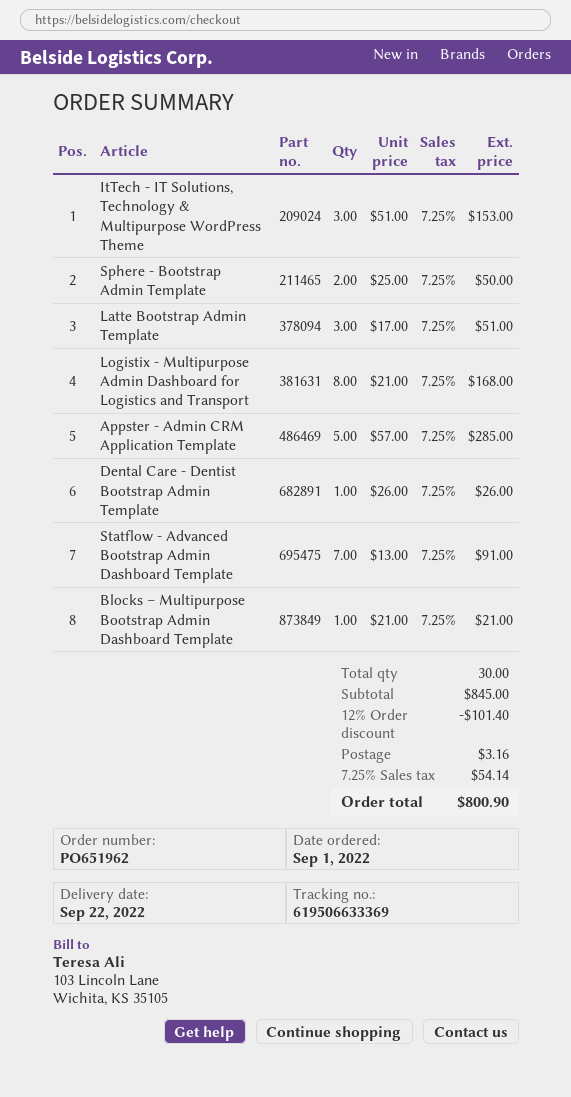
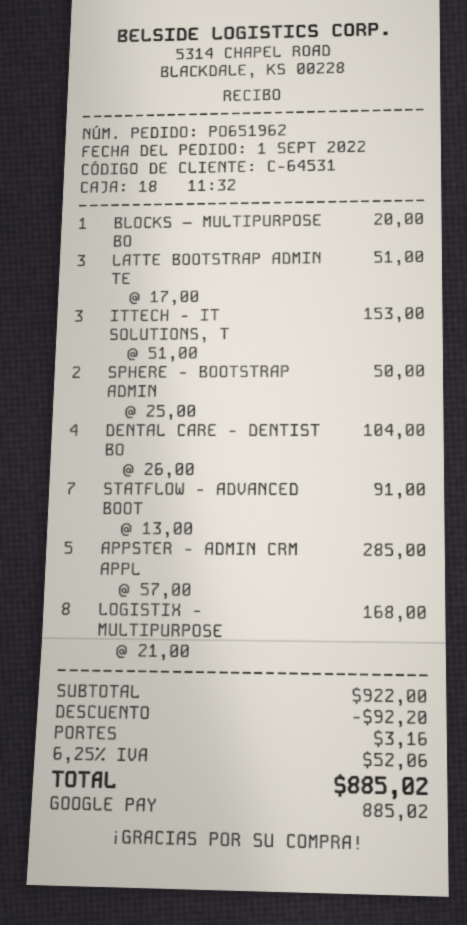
Dental Care - Dentist Bootstrap Admin Template: 1 x 26.00 = 26.00 -> 4 x 26.00 = 104.00
Blocks – Multipurpose Bootstrap Admin Dashboard Template: 1 x 21.00 = 21.00 -> 1 x 20.00 = 20.00
subtotal: 845.00 -> 922.00
discount: 101.40 -> 92.20
tax: 7.25% = 54.14 -> 6.25% = 52.06
total: 800.90 -> 885.02

